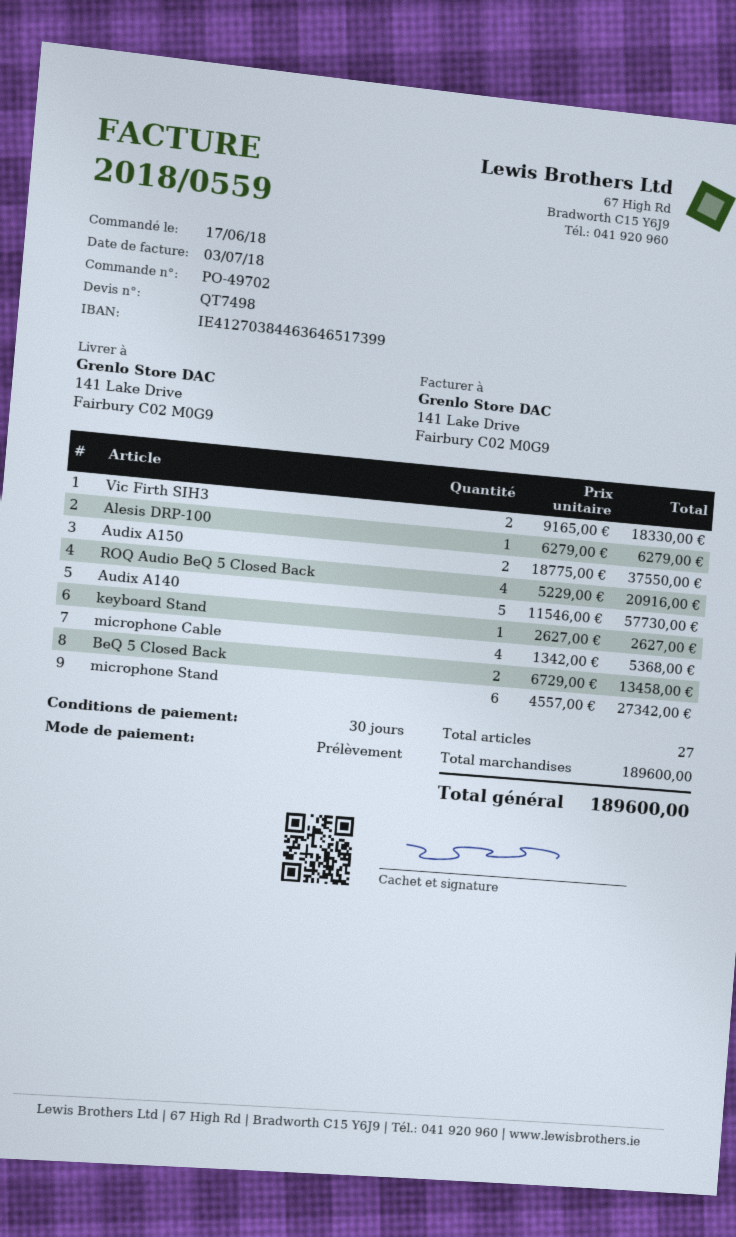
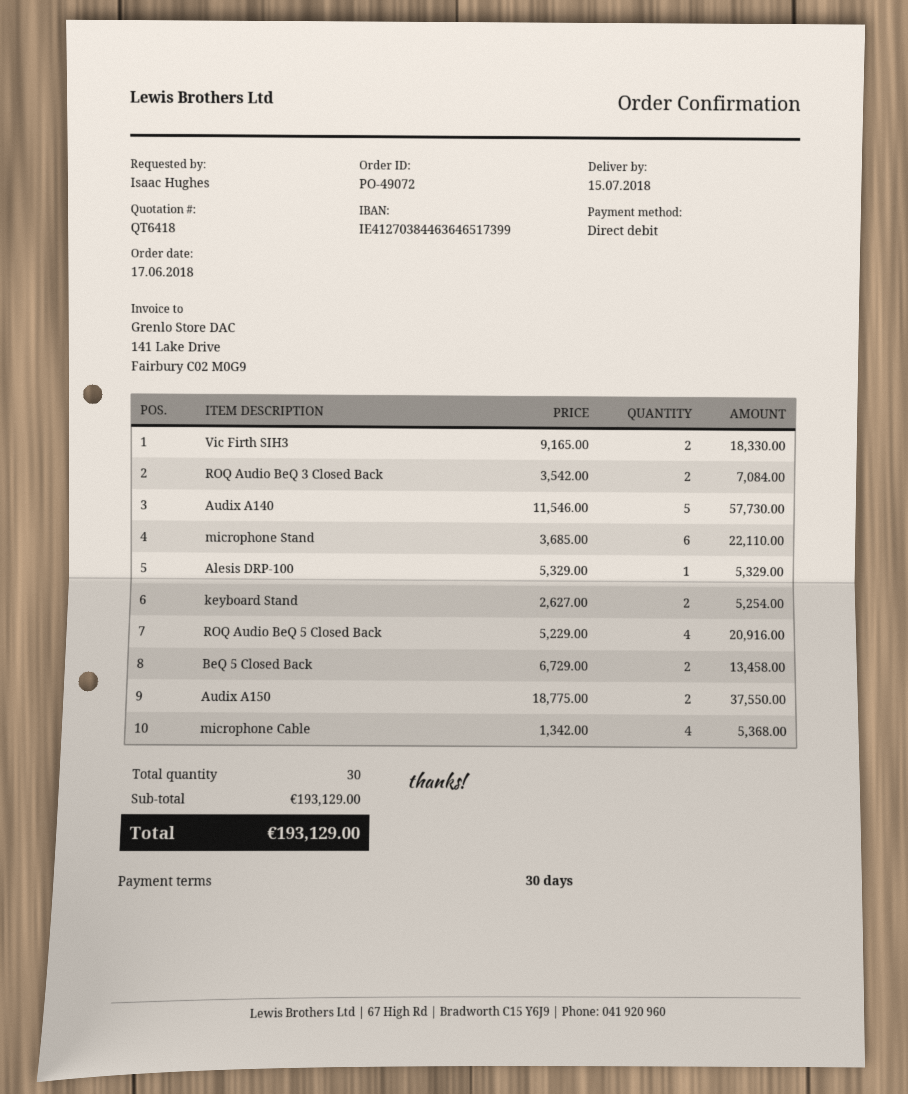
quote number: QT7498 -> QT6418
order number: PO-49702 -> PO-49072
Alesis DRP-100: 1 x 6279.00 = 6279.00 -> 1 x 5329.00 = 5329.00
keyboard Stand: 1 x 2627.00 = 2627.00 -> 2 x 2627.00 = 5254.00
microphone Stand: 6 x 4557.00 = 27342.00 -> 6 x 3685.00 = 22110.00
ROQ Audio BeQ 3 Closed Back: none -> 2 x 3542.00 = 7084.00
total quantity: 27 -> 30
subtotal: 189600.00 -> 193129.00
total: 189600.00 -> 193129.00

